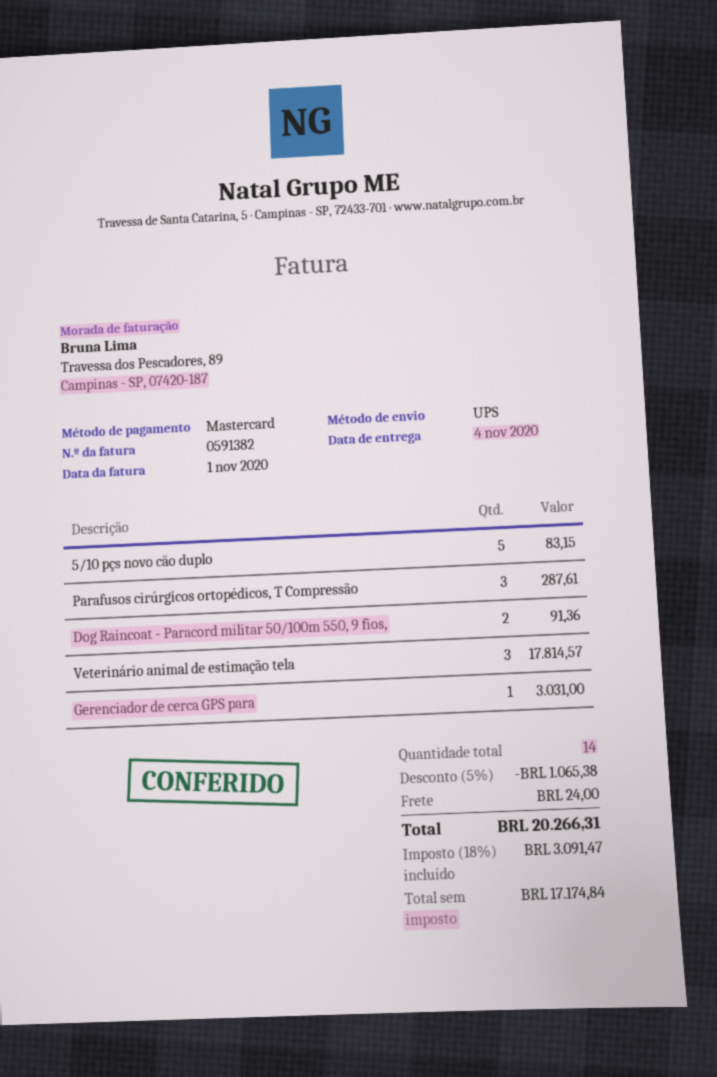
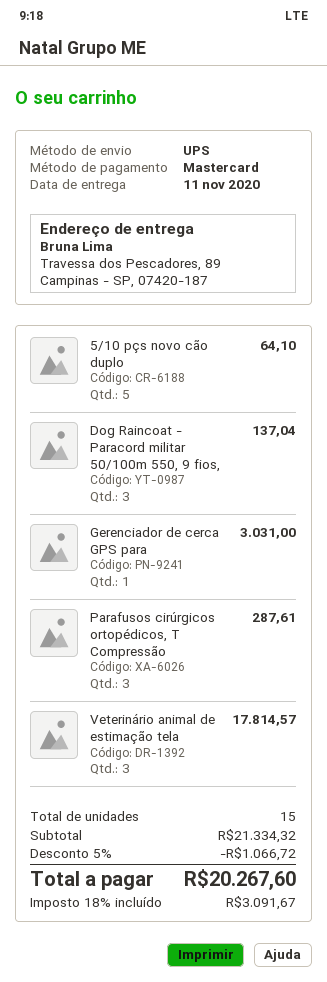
delivery date: 2020-11-04 -> 2020-11-11
5/10 pçs novo cão duplo: 5 for 83.15 -> 5 for 64.10
Dog Raincoat - Paracord militar 50/100m 550, 9 fios,: 2 for 91.36 -> 3 for 137.04
total quantity: 14 -> 15
discount: 5% = 1065.38 -> 5% = 1066.72
shipping: 24.00 -> none
tax: 18% = 3091.47 -> 18% = 3091.67
total: 20266.31 -> 20267.60

